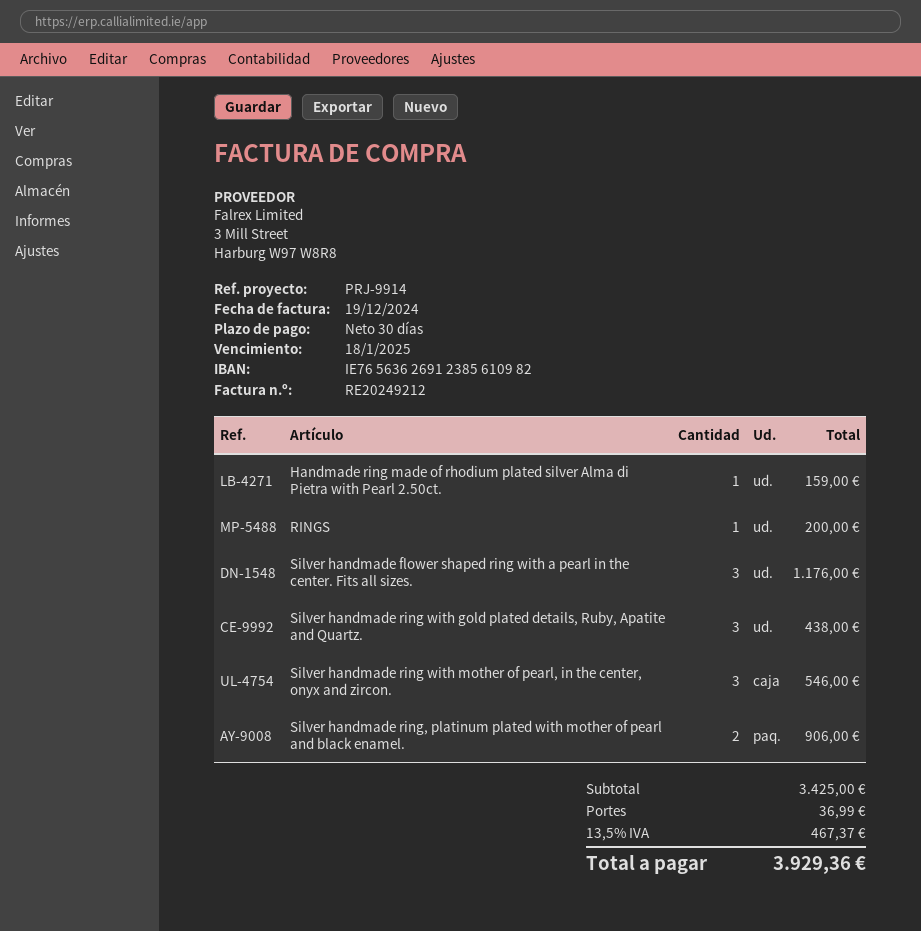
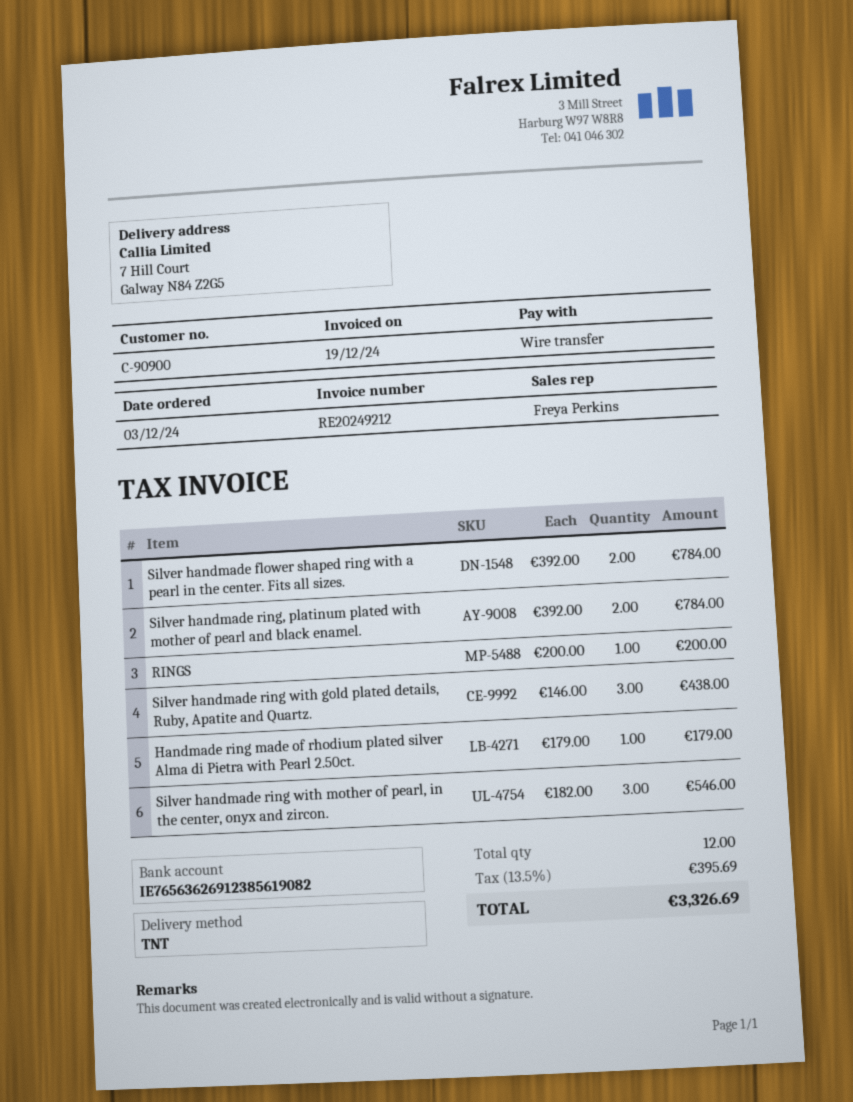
bank account: IE76563626912385610982 -> IE76563626912385619082
Handmade ring made of rhodium plated silver Alma di Pietra with Pearl 2.50ct.: 1 for 159.00 -> 1 for 179.00
Silver handmade flower shaped ring with a pearl in the center. Fits all sizes.: 3 for 1176.00 -> 2 for 784.00
Silver handmade ring, platinum plated with mother of pearl and black enamel.: 2 for 906.00 -> 2 for 784.00
shipping: 36.99 -> none
tax: 13.5% = 467.37 -> 13.5% = 395.69
total: 3929.36 -> 3326.69

